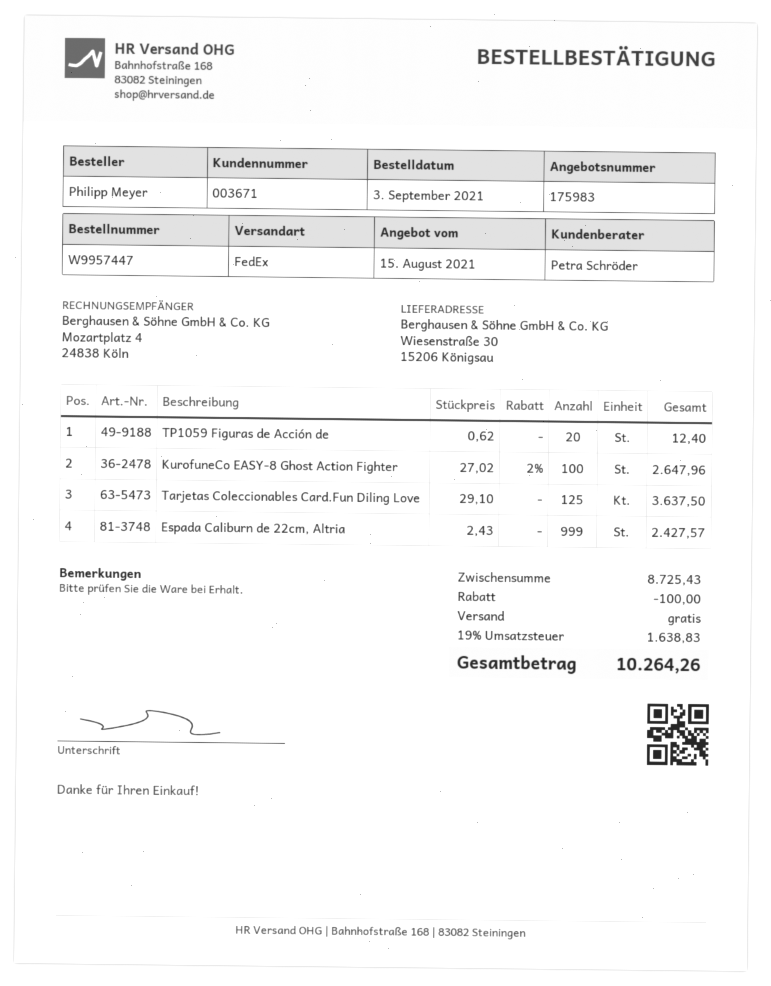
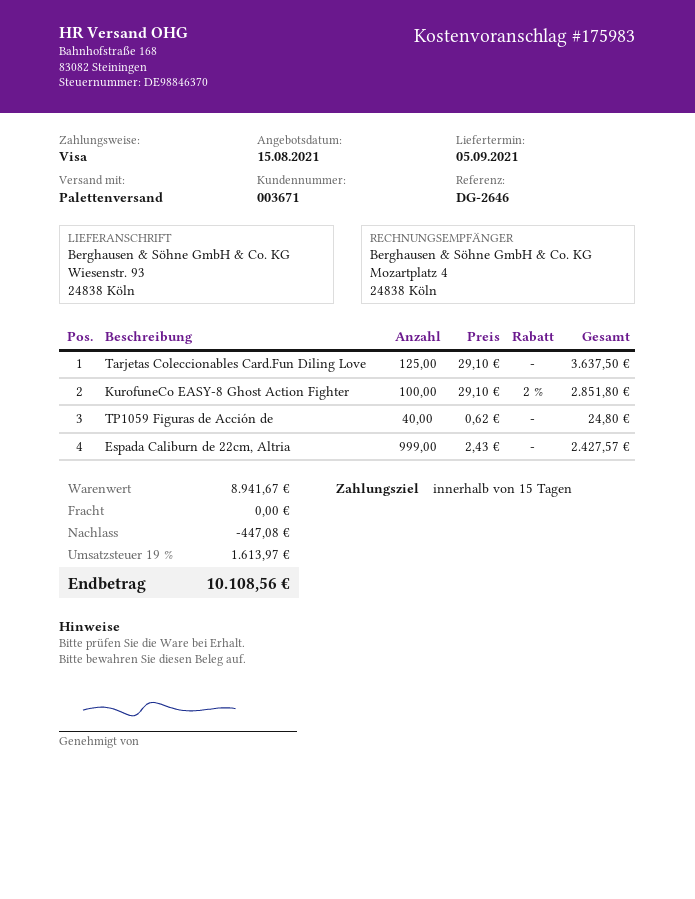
shipping method: FedEx -> pallet freight
ship to: Wiesenstraße 30, 15206 Königsau -> Wiesenstr. 93, 24838 Köln
TP1059 Figuras de Acción de: 20 x 0.62 = 12.40 -> 40 x 0.62 = 24.80
KurofuneCo EASY-8 Ghost Action Fighter: 100 x 27.02 - 2% = 2647.96 -> 100 x 29.10 - 2% = 2851.80
subtotal: 8725.43 -> 8941.67
discount: 100.00 -> 447.08
tax: 19% = 1638.83 -> 19% = 1613.97
total: 10264.26 -> 10108.56

